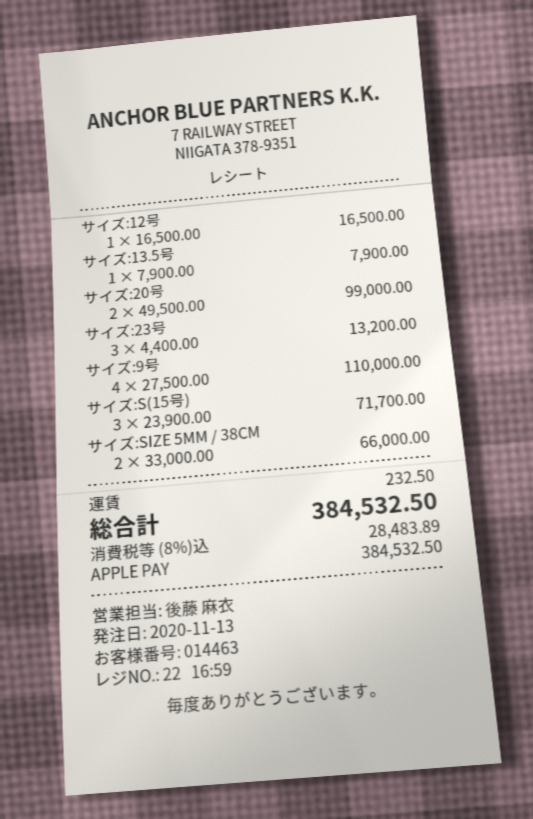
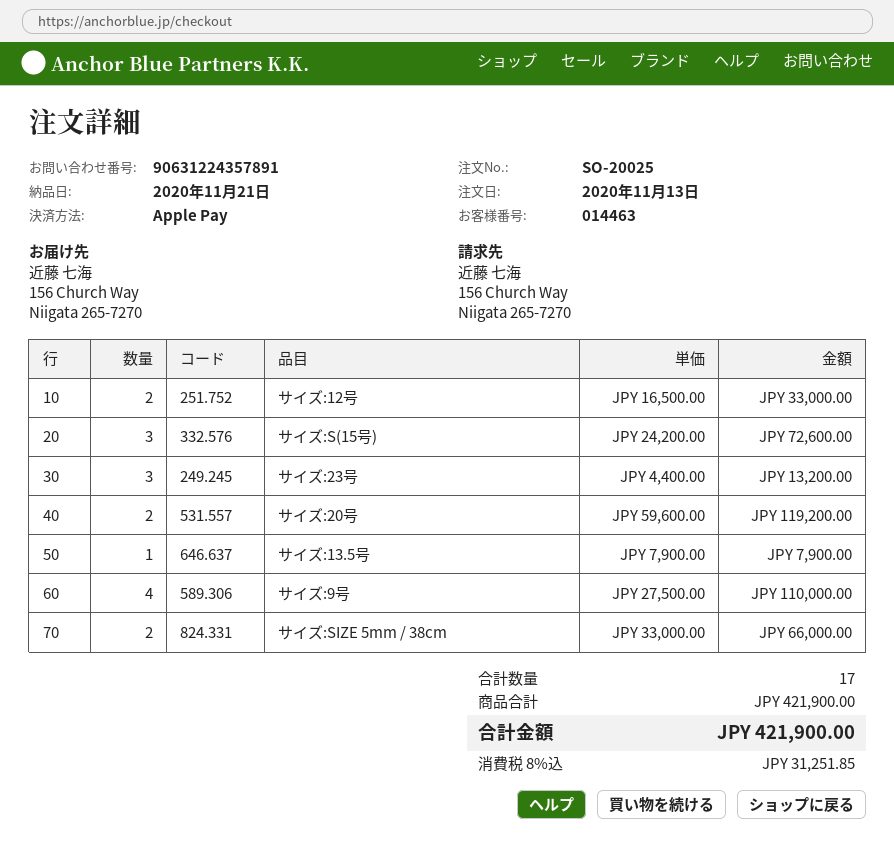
サイズ:12号: 1 x 16500.00 = 16500.00 -> 2 x 16500.00 = 33000.00
サイズ:20号: 2 x 49500.00 = 99000.00 -> 2 x 59600.00 = 119200.00
サイズ:S(15号): 3 x 23900.00 = 71700.00 -> 3 x 24200.00 = 72600.00
shipping: 232.50 -> none
tax: 8% = 28483.89 -> 8% = 31251.85
total: 384532.50 -> 421900.00

